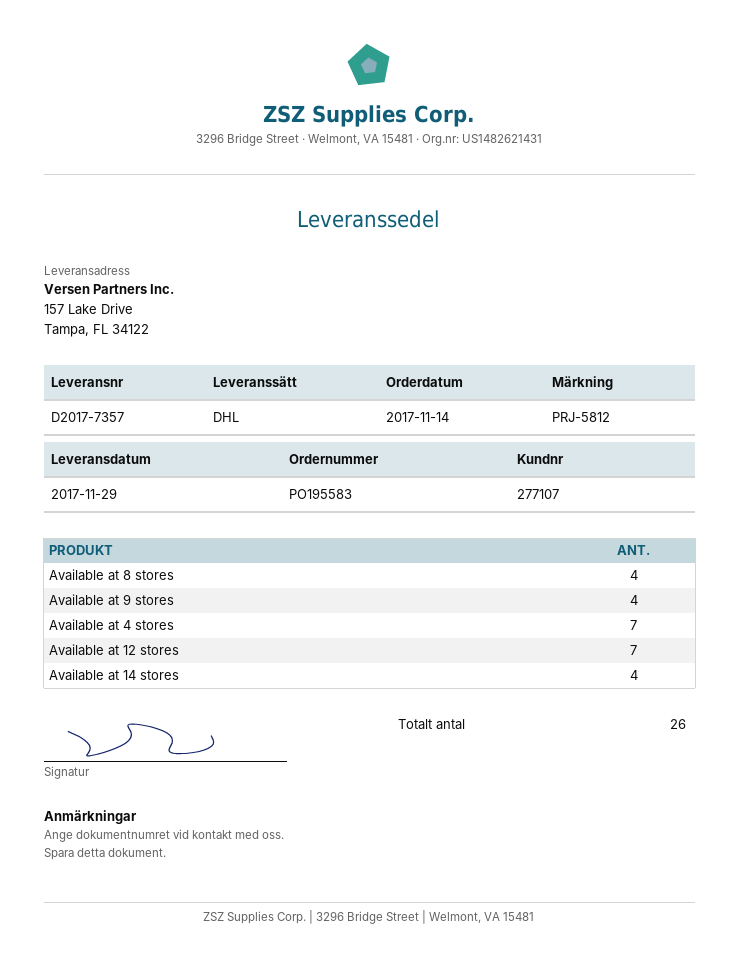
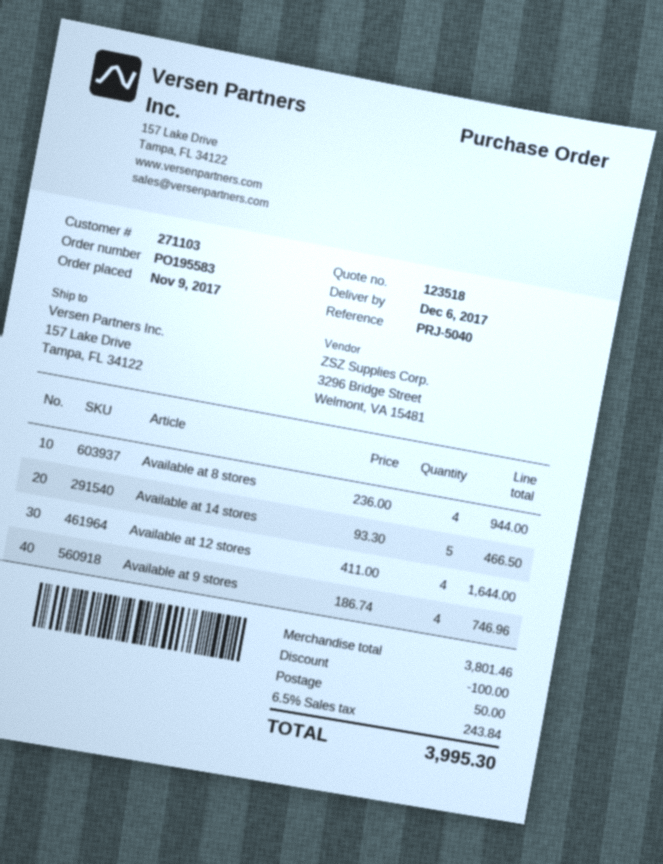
order date: 2017-11-14 -> 2017-11-09
delivery date: 2017-11-29 -> 2017-12-06
customer number: 277107 -> 271103
reference: PRJ-5812 -> PRJ-5040
Available at 4 stores: 7 -> none
Available at 12 stores: 7 -> 4
Available at 14 stores: 4 -> 5

